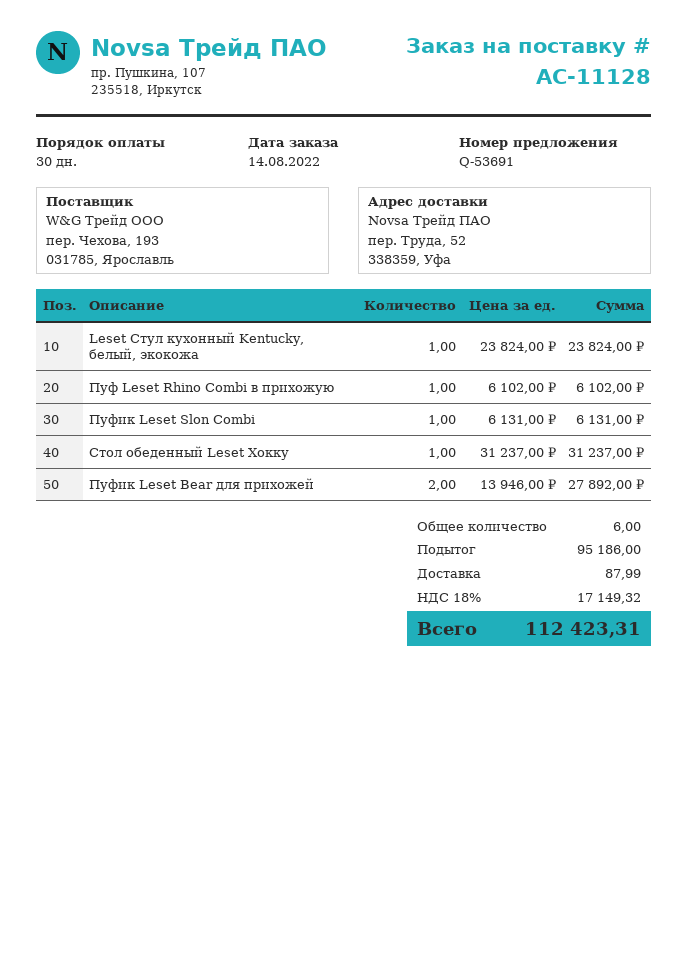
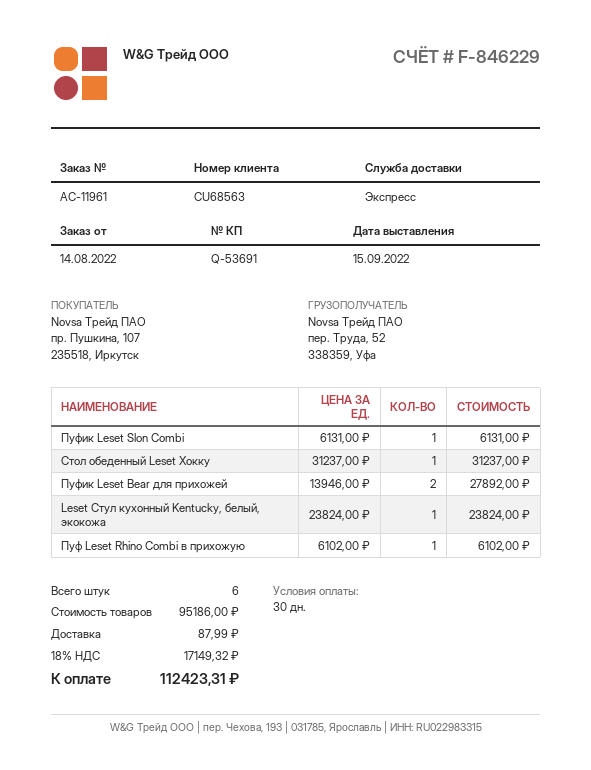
order number: AC-11128 -> AC-11961

